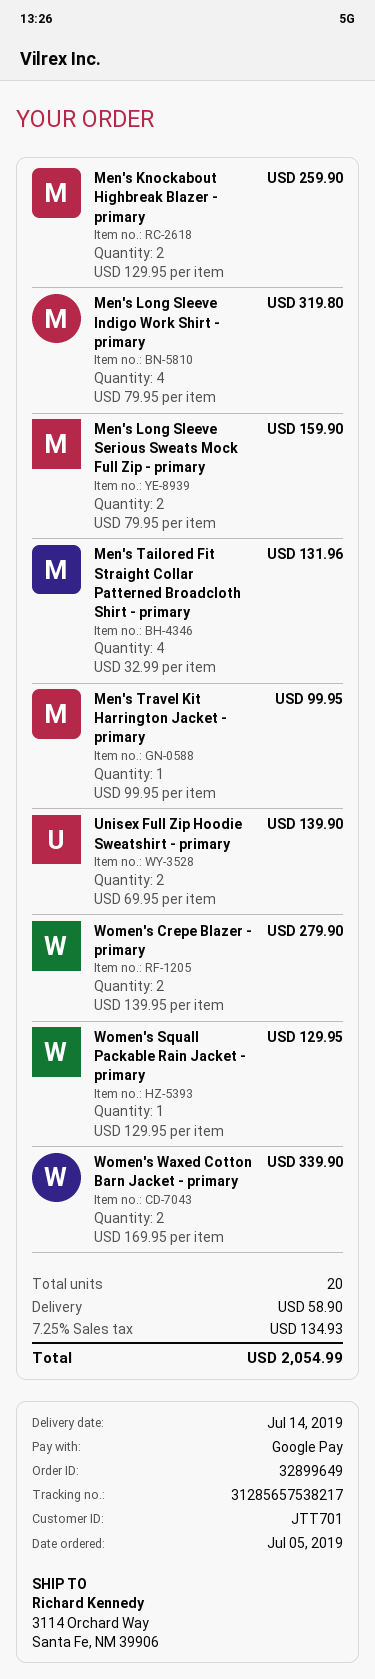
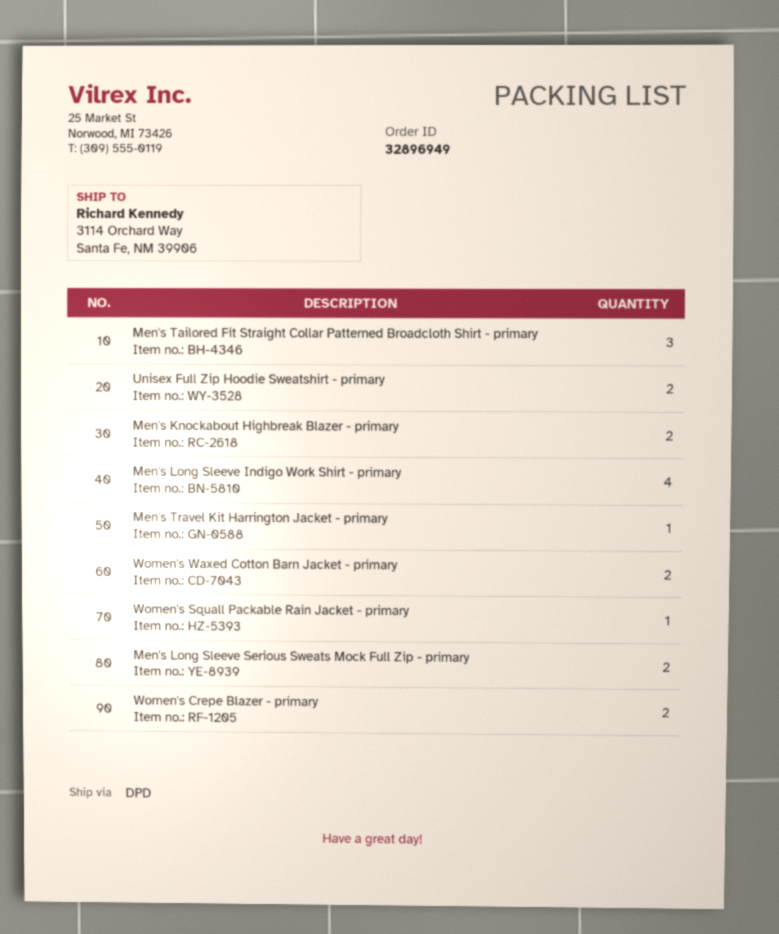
order number: 32899649 -> 32896949
Men's Tailored Fit Straight Collar Patterned Broadcloth Shirt - primary: 4 -> 3

